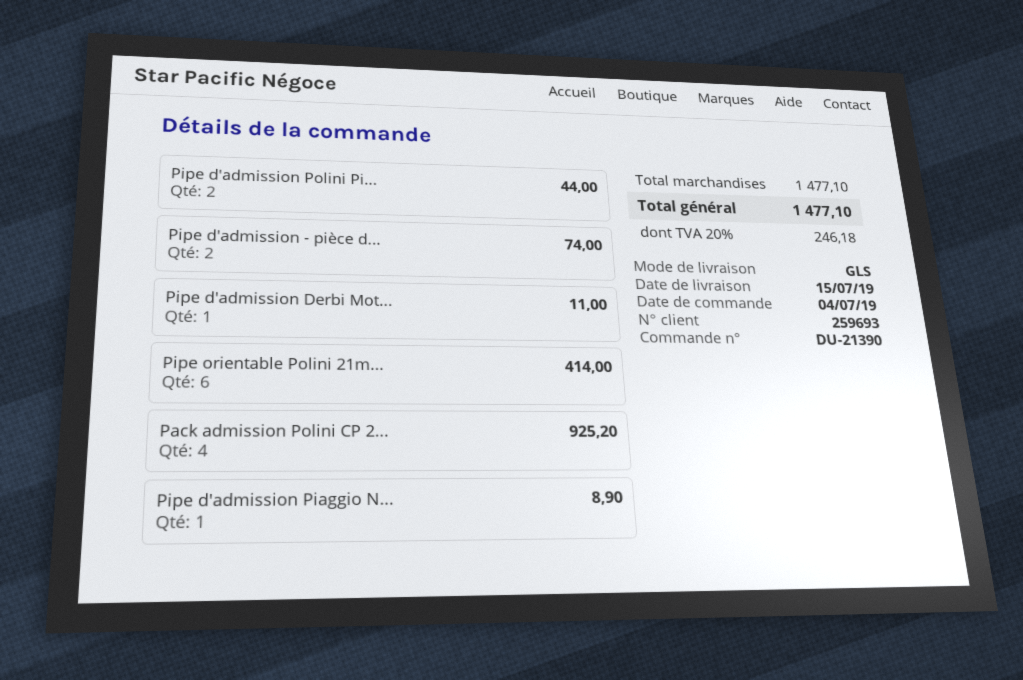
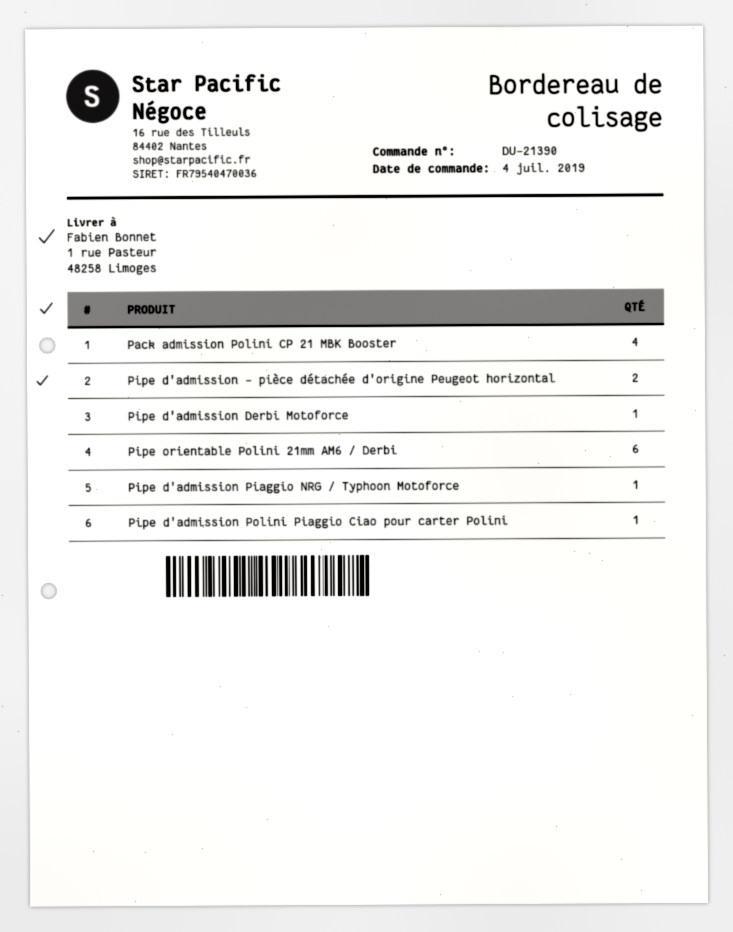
Pipe d'admission Polini Pi...: 2 -> 1

